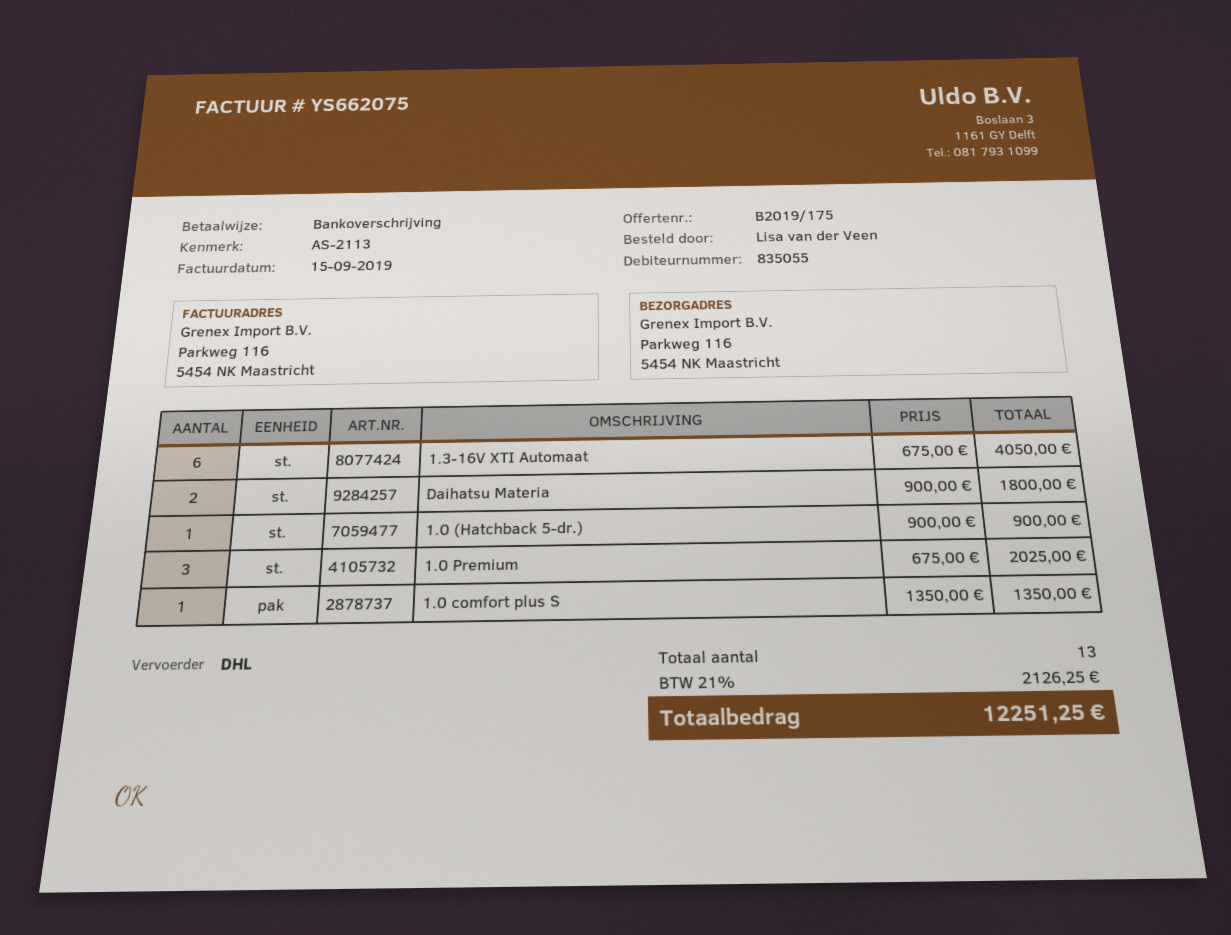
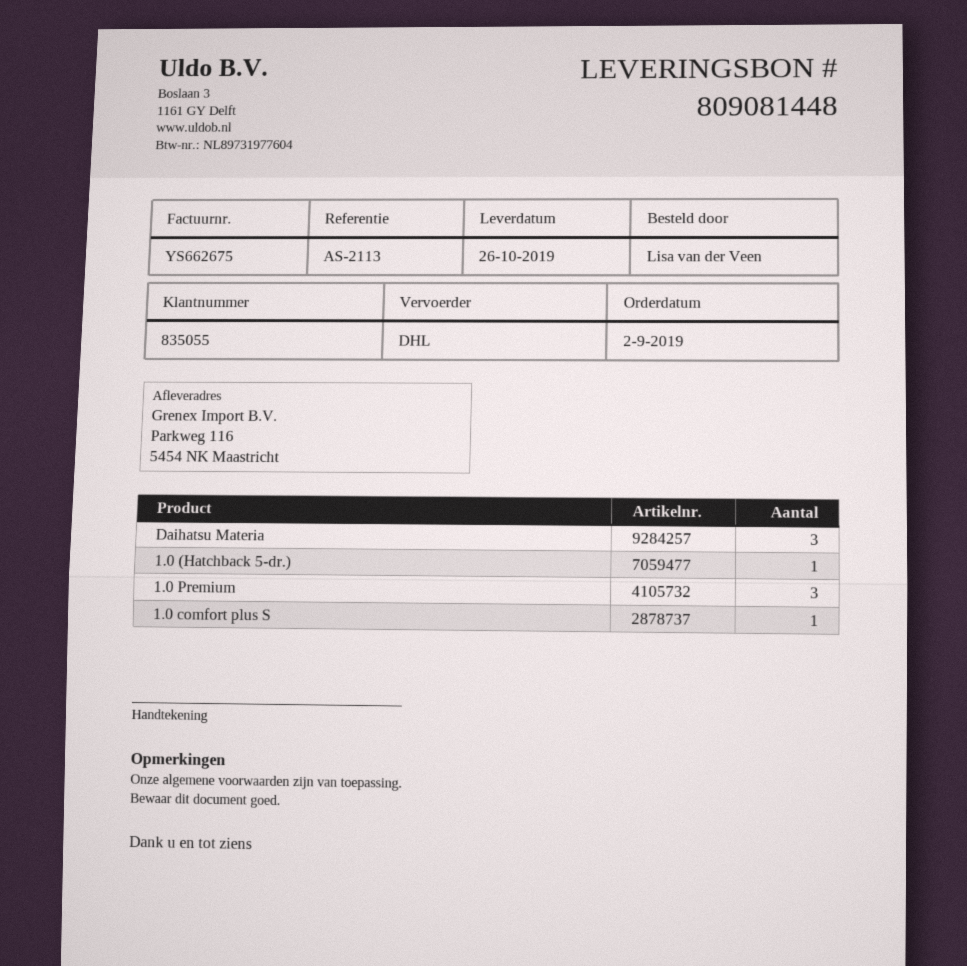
invoice number: YS662075 -> YS662675
1.3-16V XTI Automaat: 6 -> none
Daihatsu Materia: 2 -> 3

